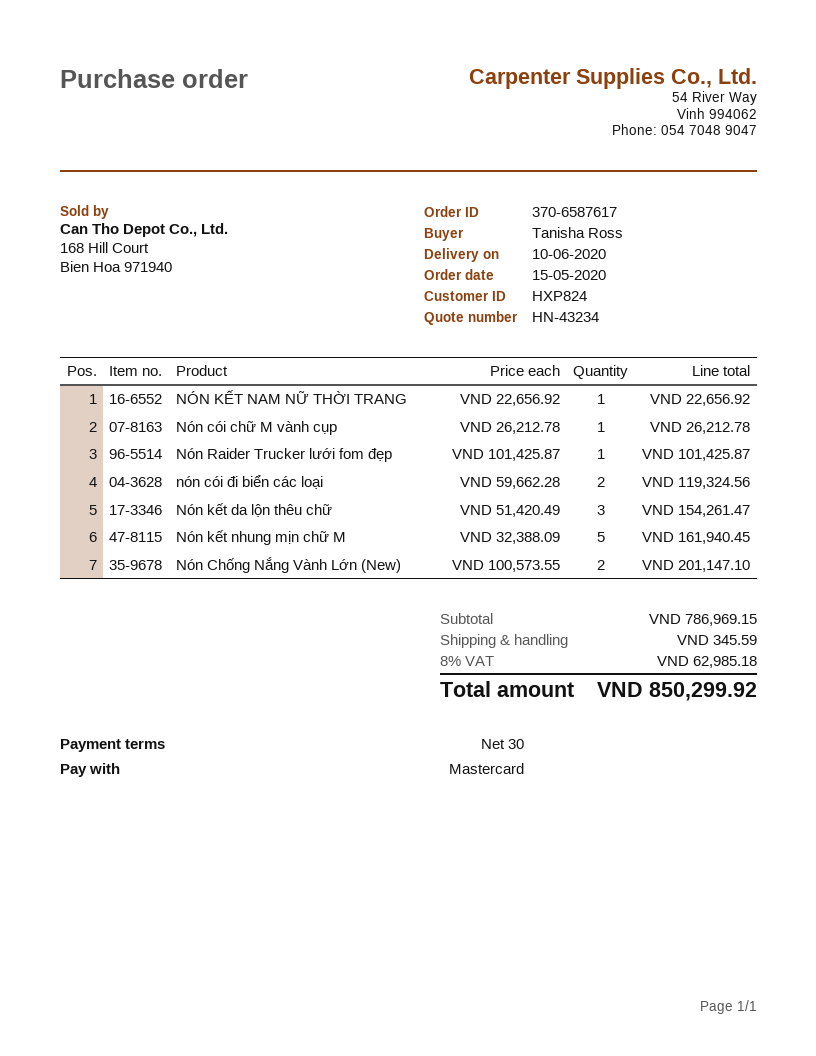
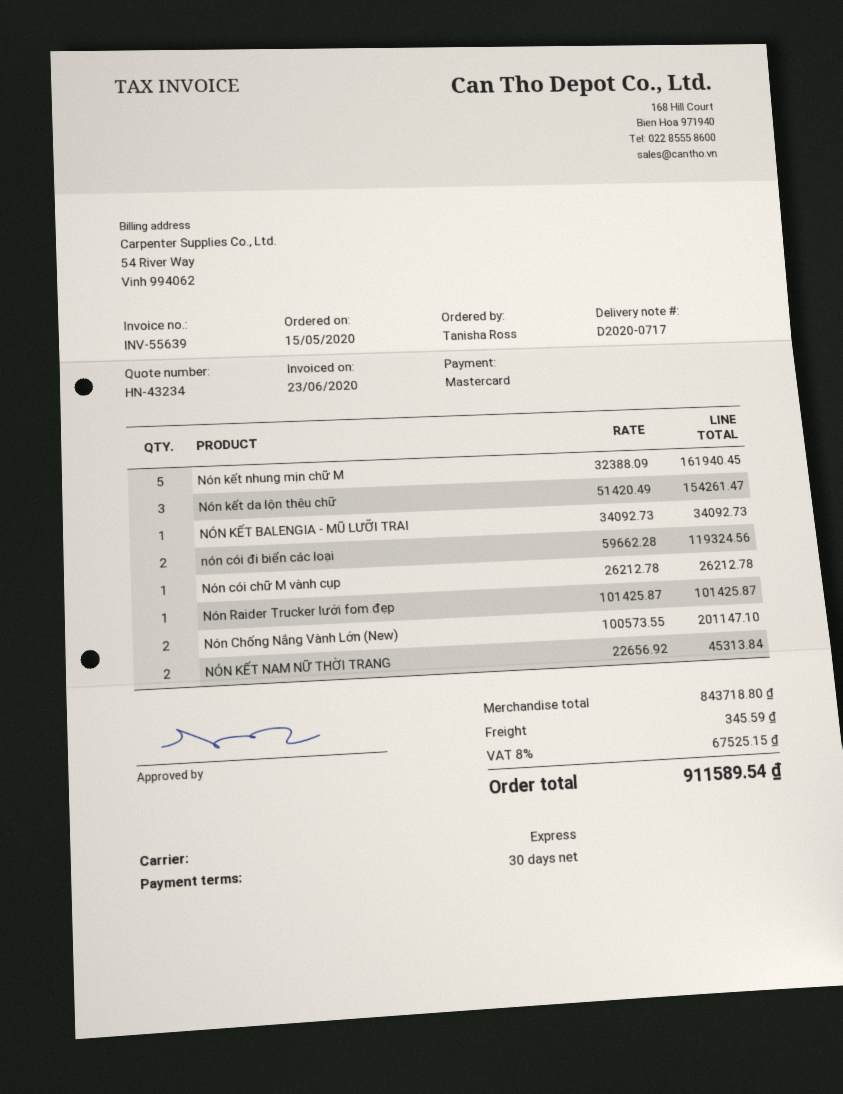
NÓN KẾT NAM NỮ THỜI TRANG: 1 x 22656.92 = 22656.92 -> 2 x 22656.92 = 45313.84
NÓN KẾT BALENGIA - MŨ LƯỠI TRAI: none -> 1 x 34092.73 = 34092.73
subtotal: 786969.15 -> 843718.80
tax: 8% = 62985.18 -> 8% = 67525.15
total: 850299.92 -> 911589.54

